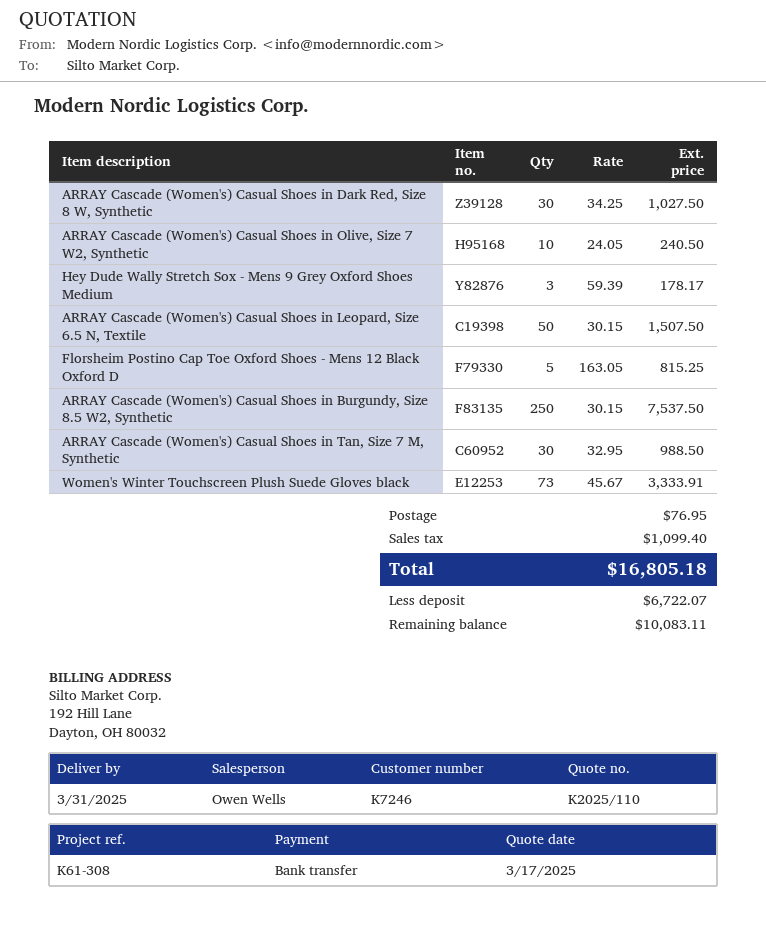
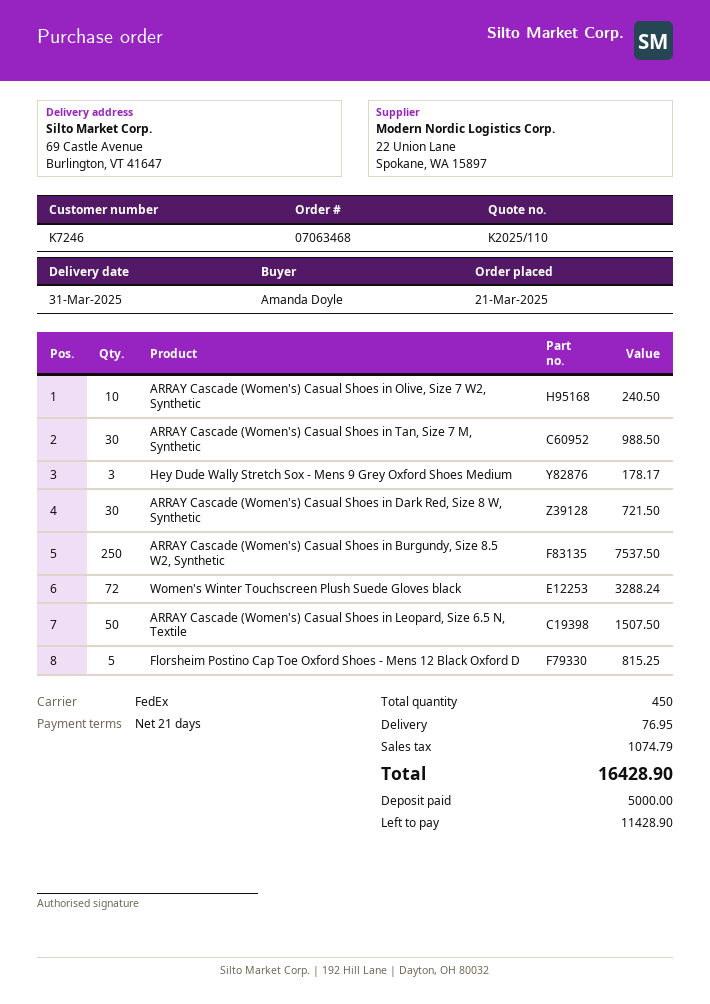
ARRAY Cascade (Women's) Casual Shoes in Dark Red, Size 8 W, Synthetic: 30 for 1027.50 -> 30 for 721.50
Women's Winter Touchscreen Plush Suede Gloves black: 73 for 3333.91 -> 72 for 3288.24
tax: 1099.40 -> 1074.79
total: 16805.18 -> 16428.90
deposit: 6722.07 -> 5000.00
balance: 10083.11 -> 11428.90

